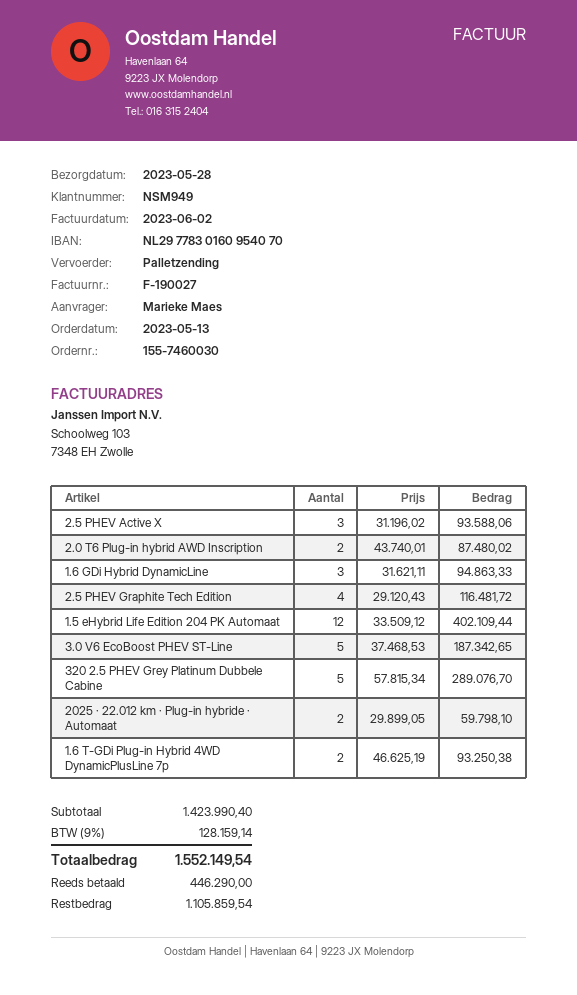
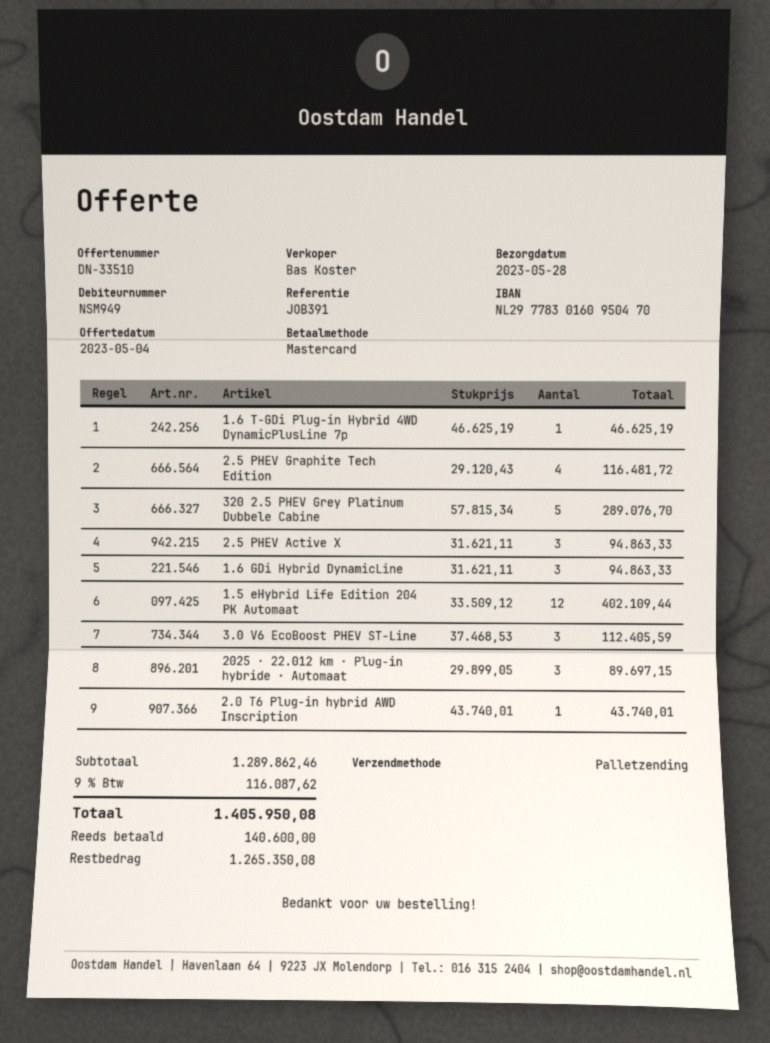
bank account: NL2977830160954070 -> NL2977830160950470
2.5 PHEV Active X: 3 x 31196.02 = 93588.06 -> 3 x 31621.11 = 94863.33
2.0 T6 Plug-in hybrid AWD Inscription: 2 x 43740.01 = 87480.02 -> 1 x 43740.01 = 43740.01
3.0 V6 EcoBoost PHEV ST-Line: 5 x 37468.53 = 187342.65 -> 3 x 37468.53 = 112405.59
2025 · 22.012 km · Plug-in hybride · Automaat: 2 x 29899.05 = 59798.10 -> 3 x 29899.05 = 89697.15
1.6 T-GDi Plug-in Hybrid 4WD DynamicPlusLine 7p: 2 x 46625.19 = 93250.38 -> 1 x 46625.19 = 46625.19
subtotal: 1423990.40 -> 1289862.46
tax: 9% = 128159.14 -> 9% = 116087.62
total: 1552149.54 -> 1405950.08
deposit: 446290.00 -> 140600.00
balance: 1105859.54 -> 1265350.08

